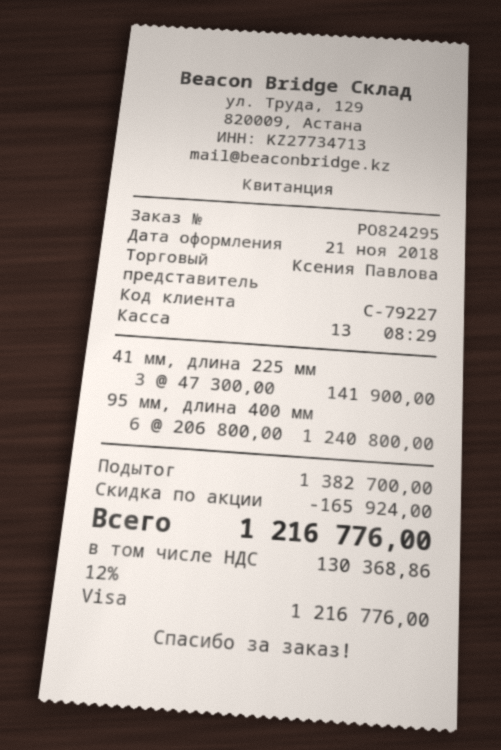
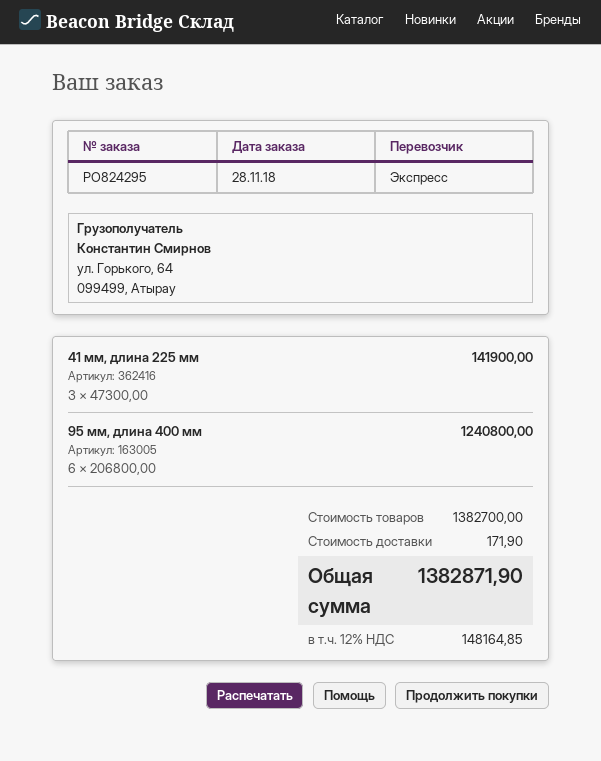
order date: 2018-11-21 -> 2018-11-28
discount: 165924.00 -> none
shipping: none -> 171.90
tax: 12% = 130368.86 -> 12% = 148164.85
total: 1216776.00 -> 1382871.90

